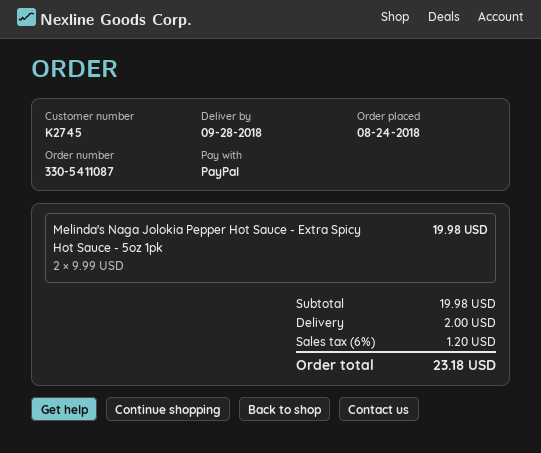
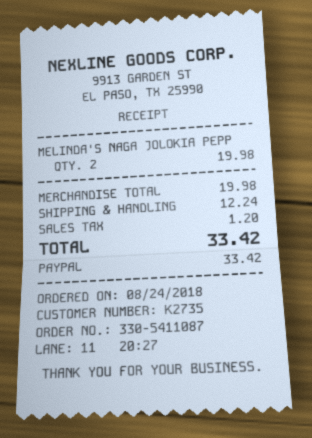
customer number: K2745 -> K2735
shipping: 2.00 -> 12.24
total: 23.18 -> 33.42

